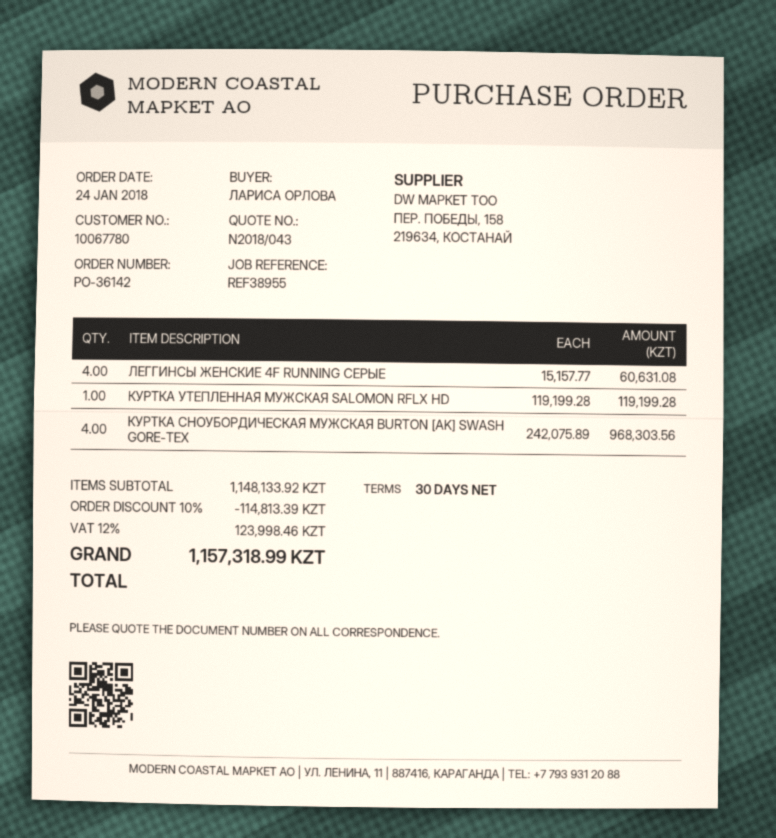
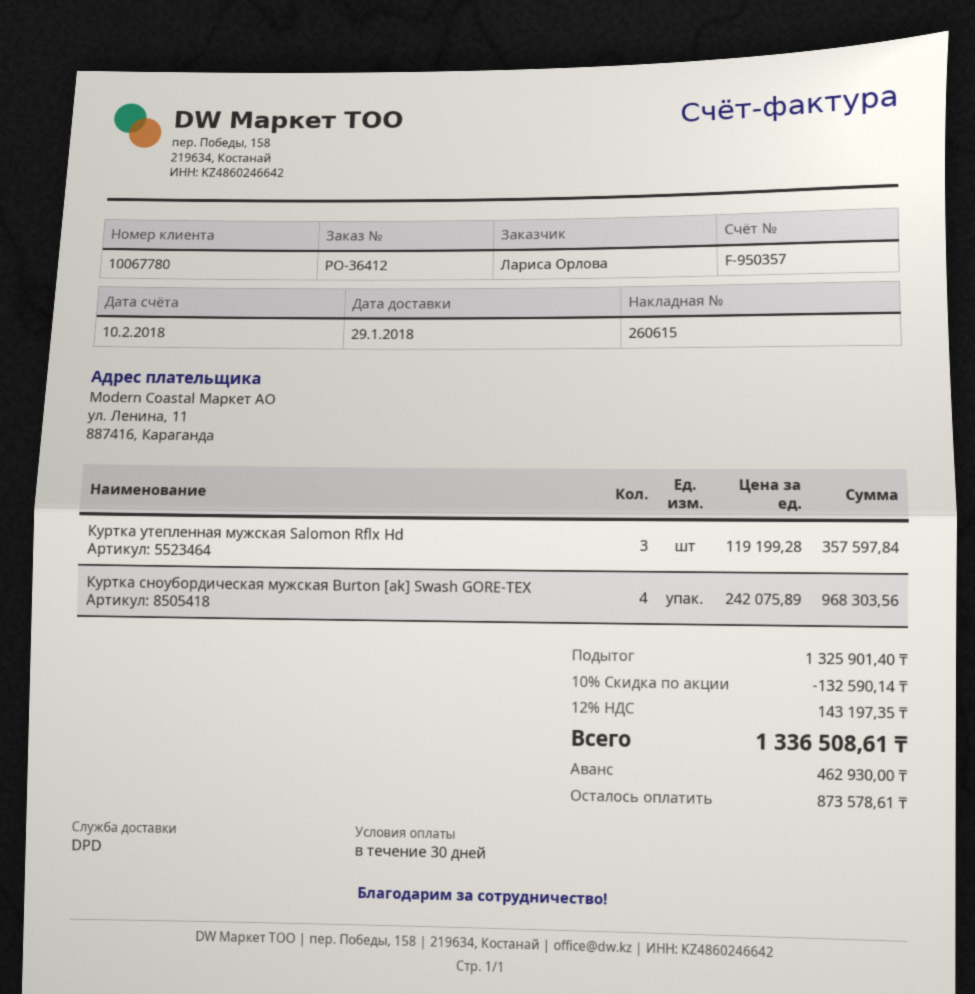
order number: PO-36142 -> PO-36412
ЛЕГГИНСЫ ЖЕНСКИЕ 4F RUNNING СЕРЫЕ: 4 x 15157.77 = 60631.08 -> none
КУРТКА УТЕПЛЕННАЯ МУЖСКАЯ SALOMON RFLX HD: 1 x 119199.28 = 119199.28 -> 3 x 119199.28 = 357597.84
subtotal: 1148133.92 -> 1325901.40
discount: 10% = 114813.39 -> 10% = 132590.14
tax: 12% = 123998.46 -> 12% = 143197.35
total: 1157318.99 -> 1336508.61

